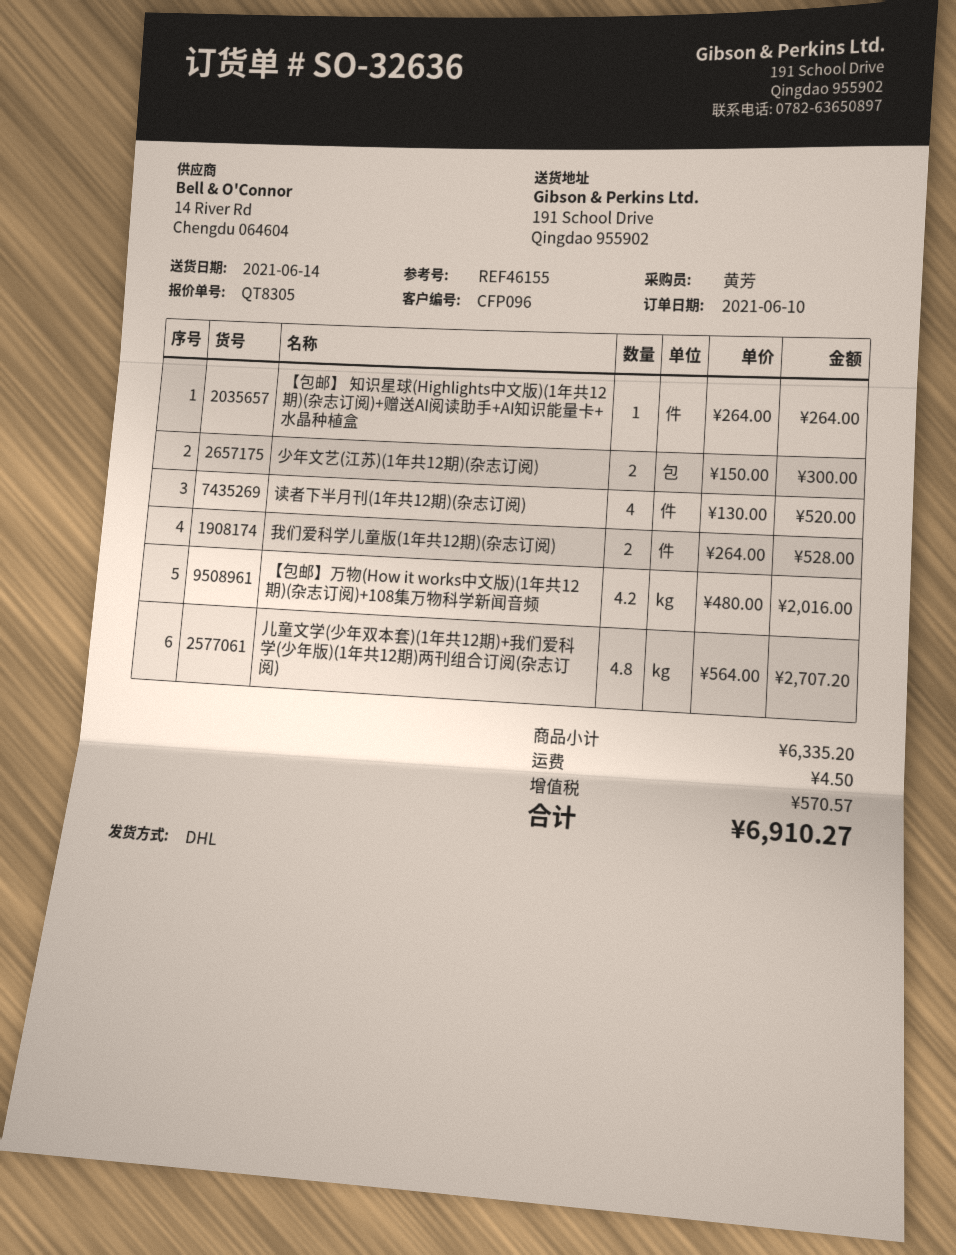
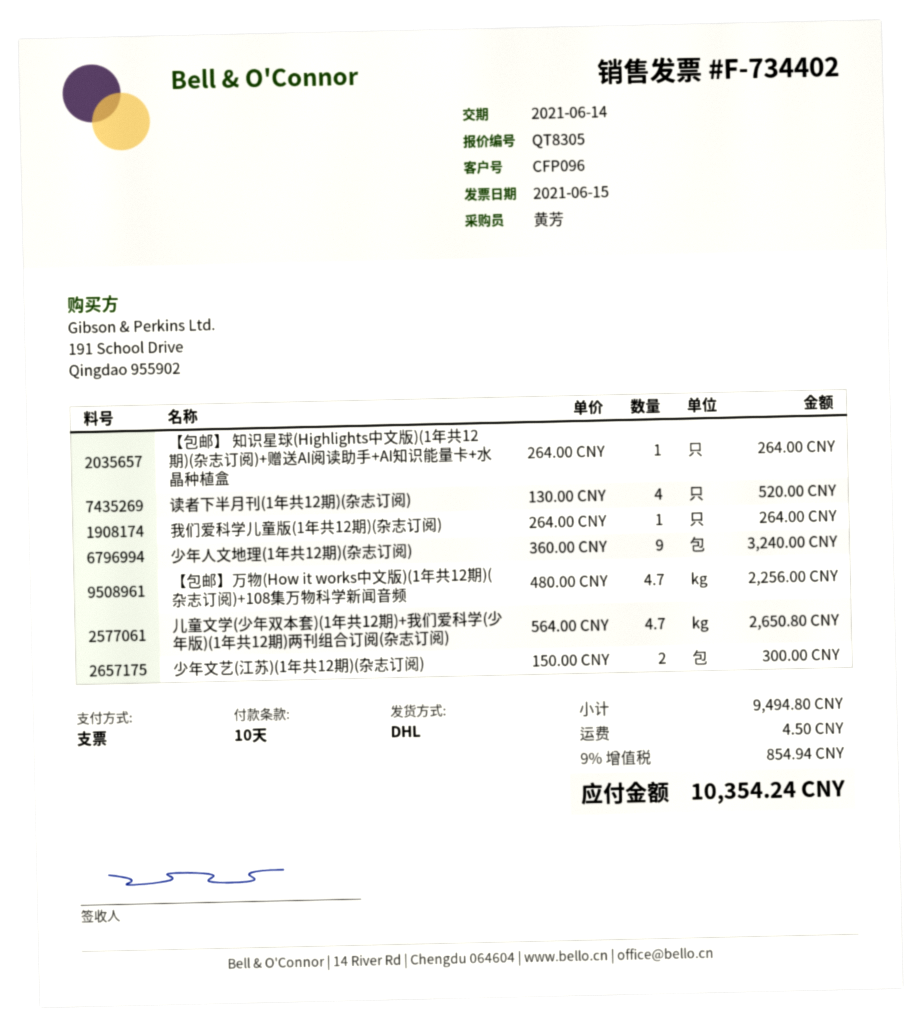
我们爱科学儿童版(1年共12期)(杂志订阅): 2 x 264.00 = 528.00 -> 1 x 264.00 = 264.00
【包邮】万物(How it works中文版)(1年共12期)(杂志订阅)+108集万物科学新闻音频: 4.2 x 480.00 = 2016.00 -> 4.7 x 480.00 = 2256.00
儿童文学(少年双本套)(1年共12期)+我们爱科学(少年版)(1年共12期)两刊组合订阅(杂志订阅): 4.8 x 564.00 = 2707.20 -> 4.7 x 564.00 = 2650.80
少年人文地理(1年共12期)(杂志订阅): none -> 9 x 360.00 = 3240.00
subtotal: 6335.20 -> 9494.80
tax: 570.57 -> 854.94
total: 6910.27 -> 10354.24

